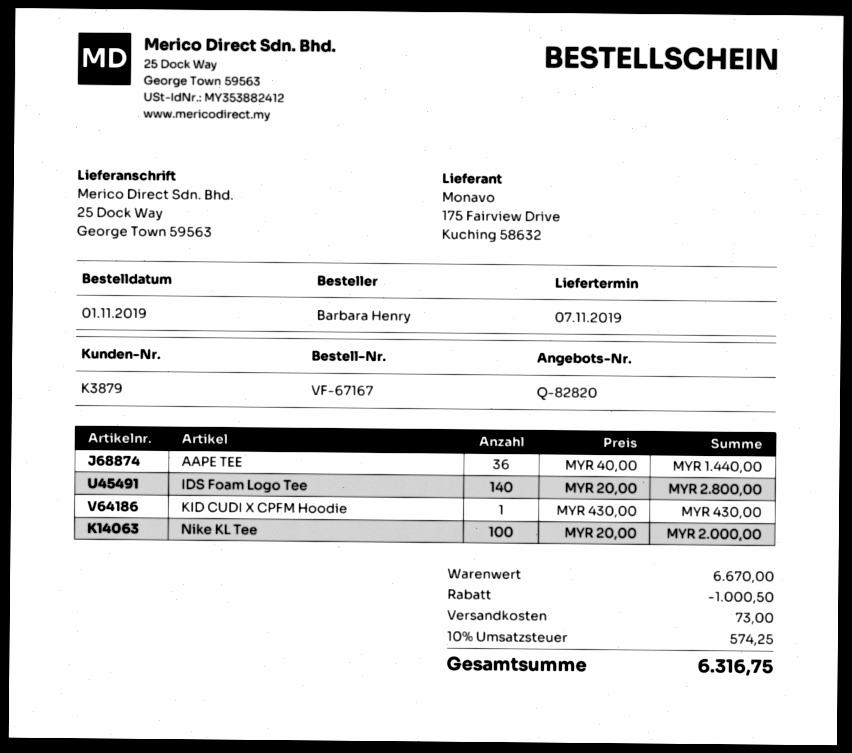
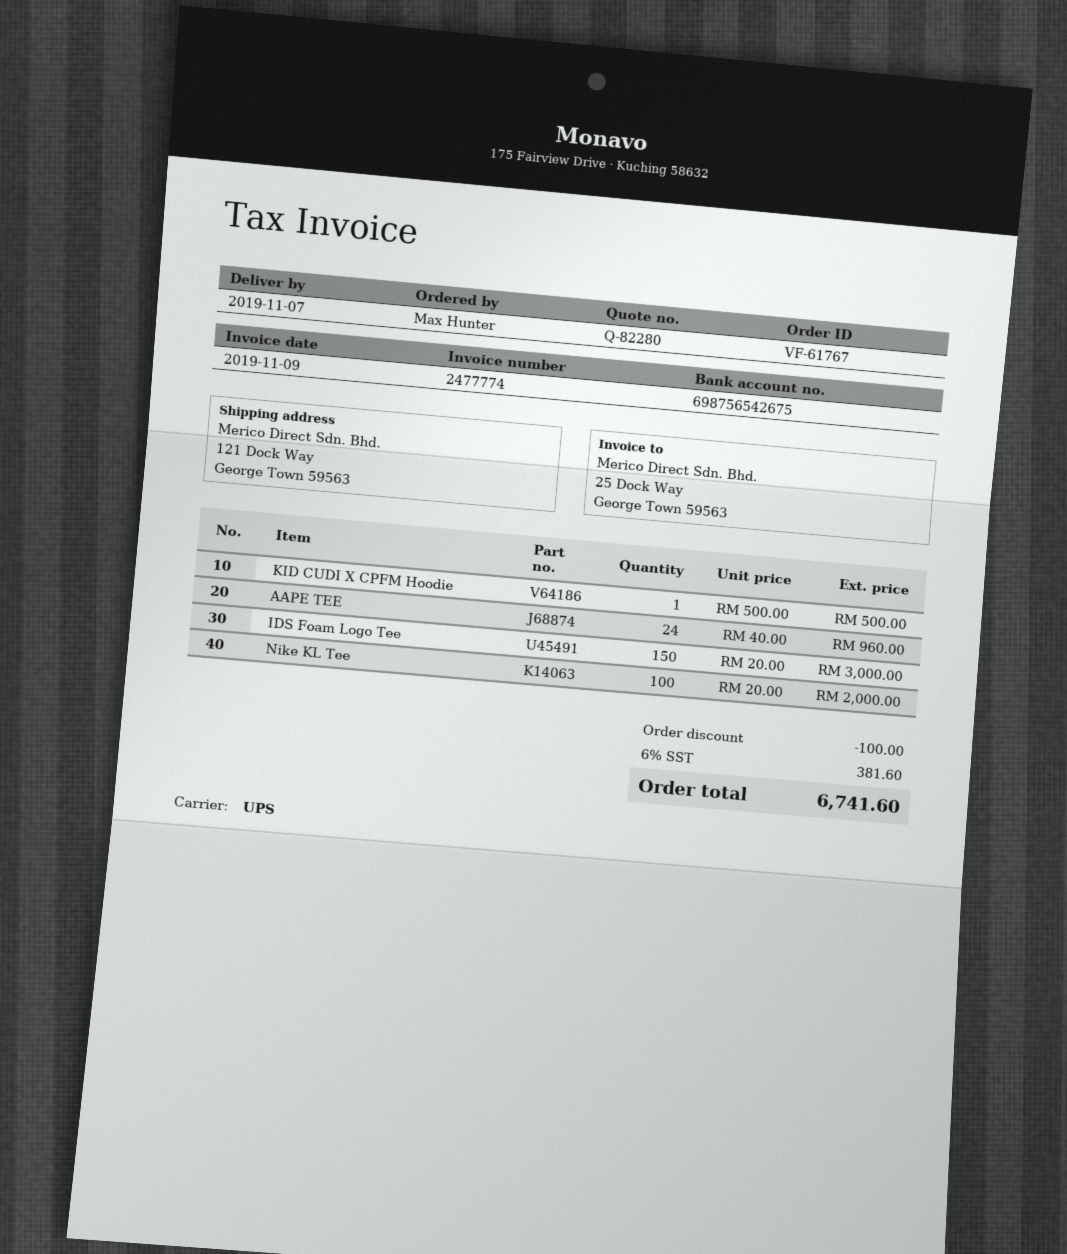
quote number: Q-82820 -> Q-82280
order number: VF-67167 -> VF-61767
ordered by: Barbara Henry -> Max Hunter
ship to: 25 Dock Way, George Town 59563 -> 121 Dock Way, George Town 59563
AAPE TEE: 36 x 40.00 = 1440.00 -> 24 x 40.00 = 960.00
IDS Foam Logo Tee: 140 x 20.00 = 2800.00 -> 150 x 20.00 = 3000.00
KID CUDI X CPFM Hoodie: 1 x 430.00 = 430.00 -> 1 x 500.00 = 500.00
discount: 1000.50 -> 100.00
shipping: 73.00 -> none
tax: 10% = 574.25 -> 6% = 381.60
total: 6316.75 -> 6741.60

